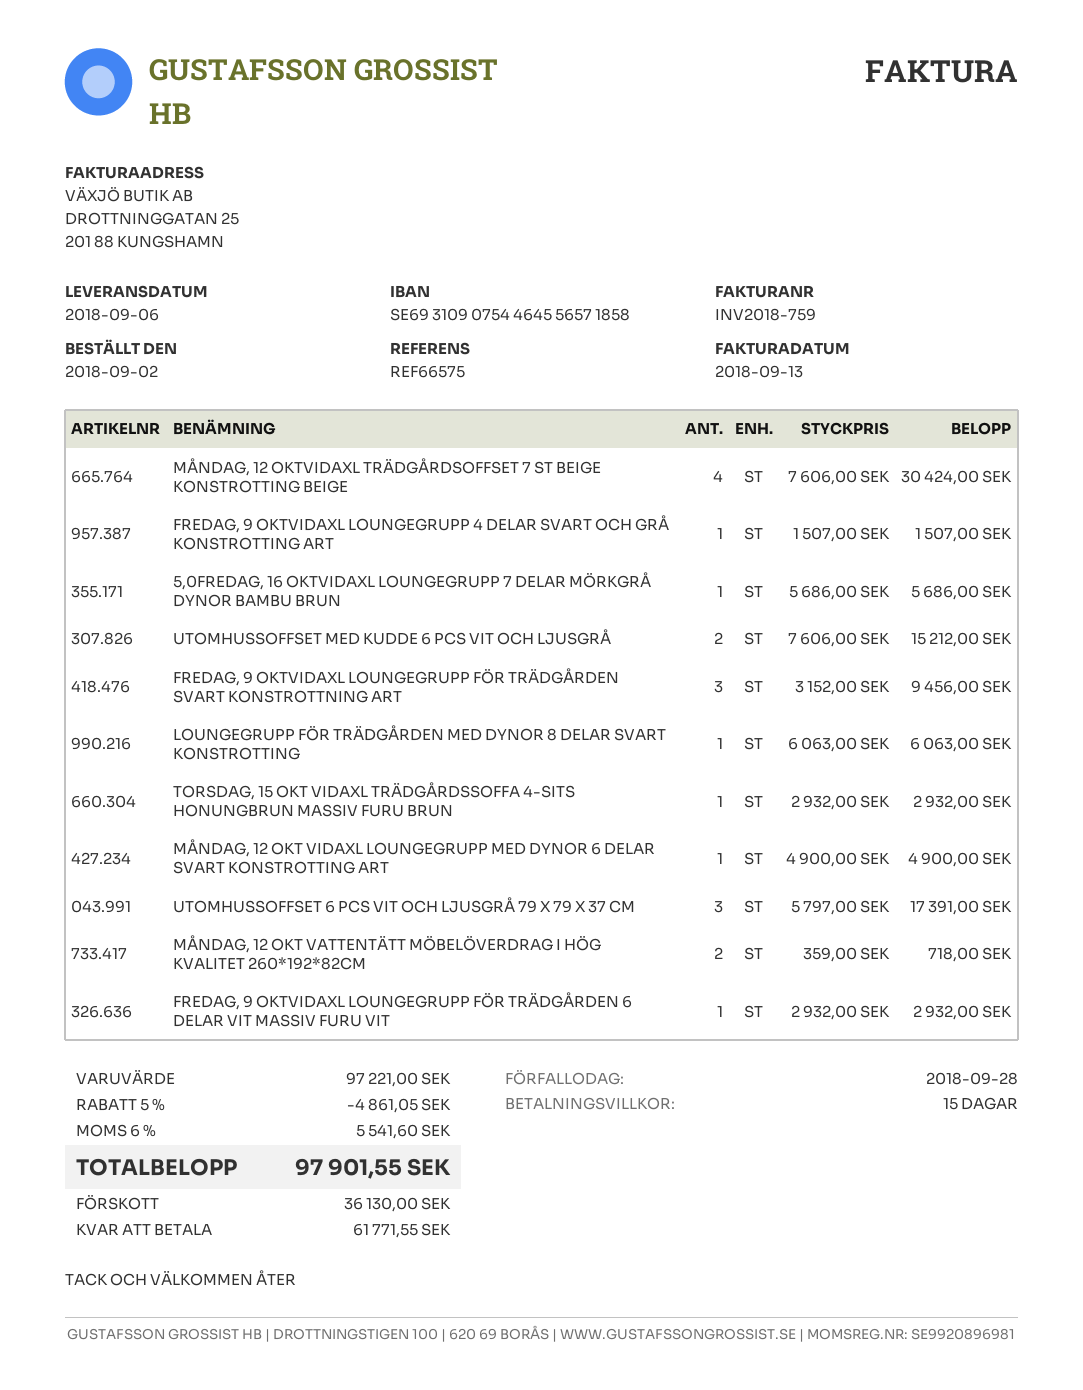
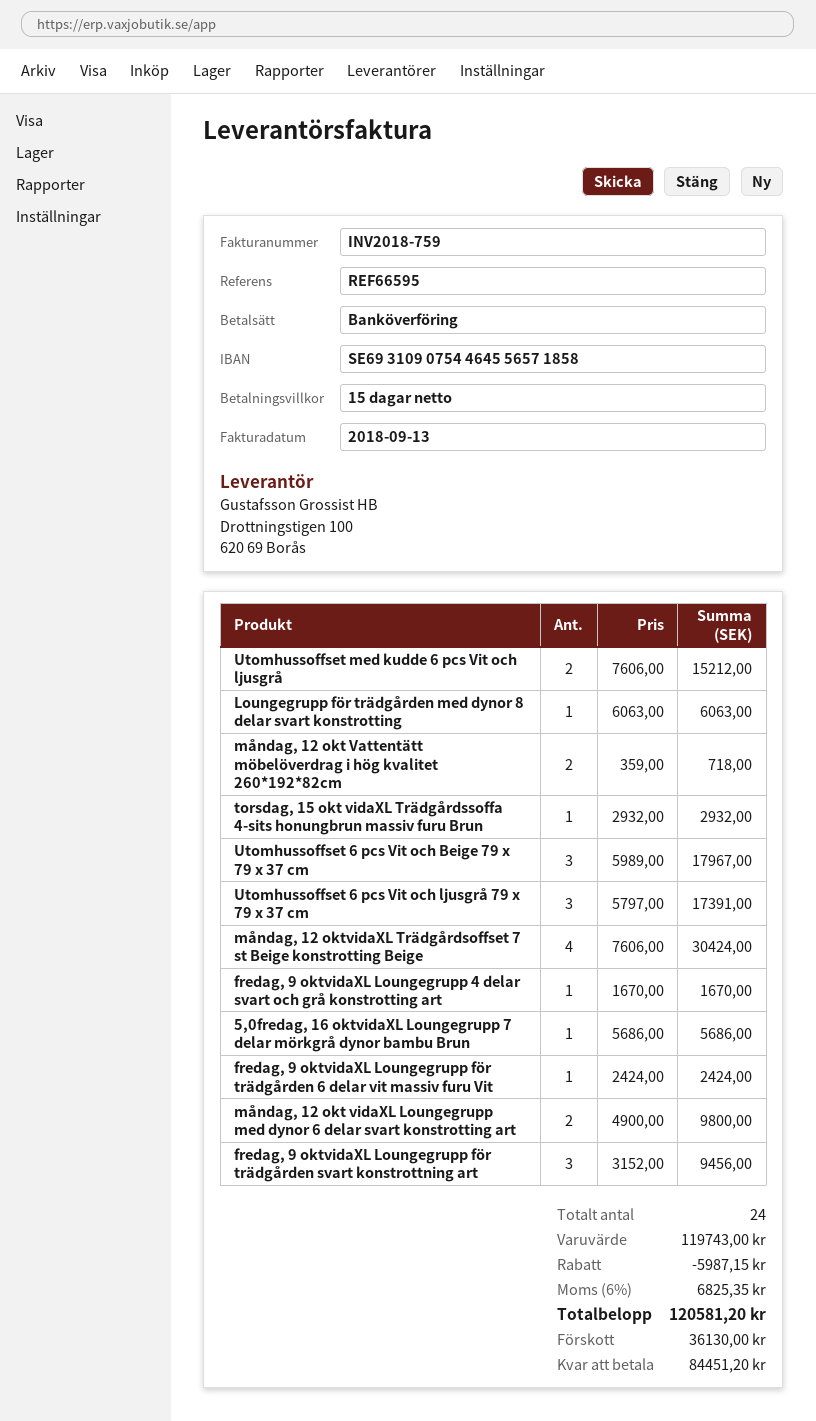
reference: REF66575 -> REF66595
FREDAG, 9 OKTVIDAXL LOUNGEGRUPP 4 DELAR SVART OCH GRÅ KONSTROTTING ART: 1 x 1507.00 = 1507.00 -> 1 x 1670.00 = 1670.00
MÅNDAG, 12 OKT VIDAXL LOUNGEGRUPP MED DYNOR 6 DELAR SVART KONSTROTTING ART: 1 x 4900.00 = 4900.00 -> 2 x 4900.00 = 9800.00
FREDAG, 9 OKTVIDAXL LOUNGEGRUPP FÖR TRÄDGÅRDEN 6 DELAR VIT MASSIV FURU VIT: 1 x 2932.00 = 2932.00 -> 1 x 2424.00 = 2424.00
Utomhussoffset 6 pcs Vit och Beige 79 x 79 x 37 cm: none -> 3 x 5989.00 = 17967.00
subtotal: 97221.00 -> 119743.00
discount: 4861.05 -> 5987.15
tax: 6% = 5541.60 -> 6% = 6825.35
total: 97901.55 -> 120581.20
balance: 61771.55 -> 84451.20

